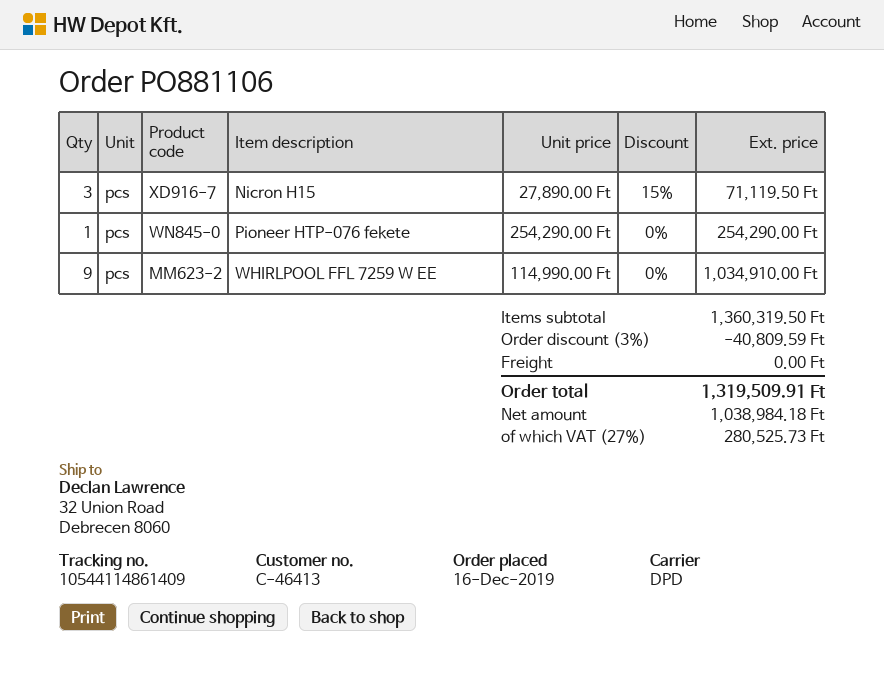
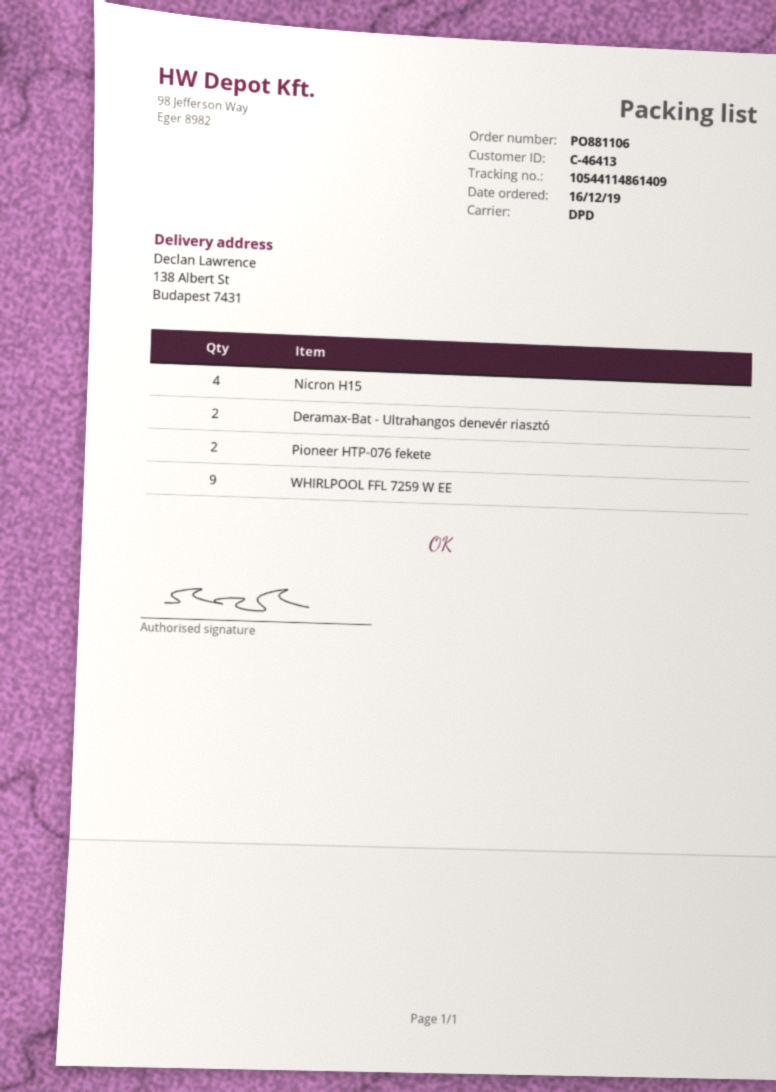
ship to: 32 Union Road, Debrecen 8060 -> 138 Albert St, Budapest 7431
Nicron H15: 3 -> 4
Pioneer HTP-076 fekete: 1 -> 2
Deramax-Bat - Ultrahangos denevér riasztó: none -> 2

